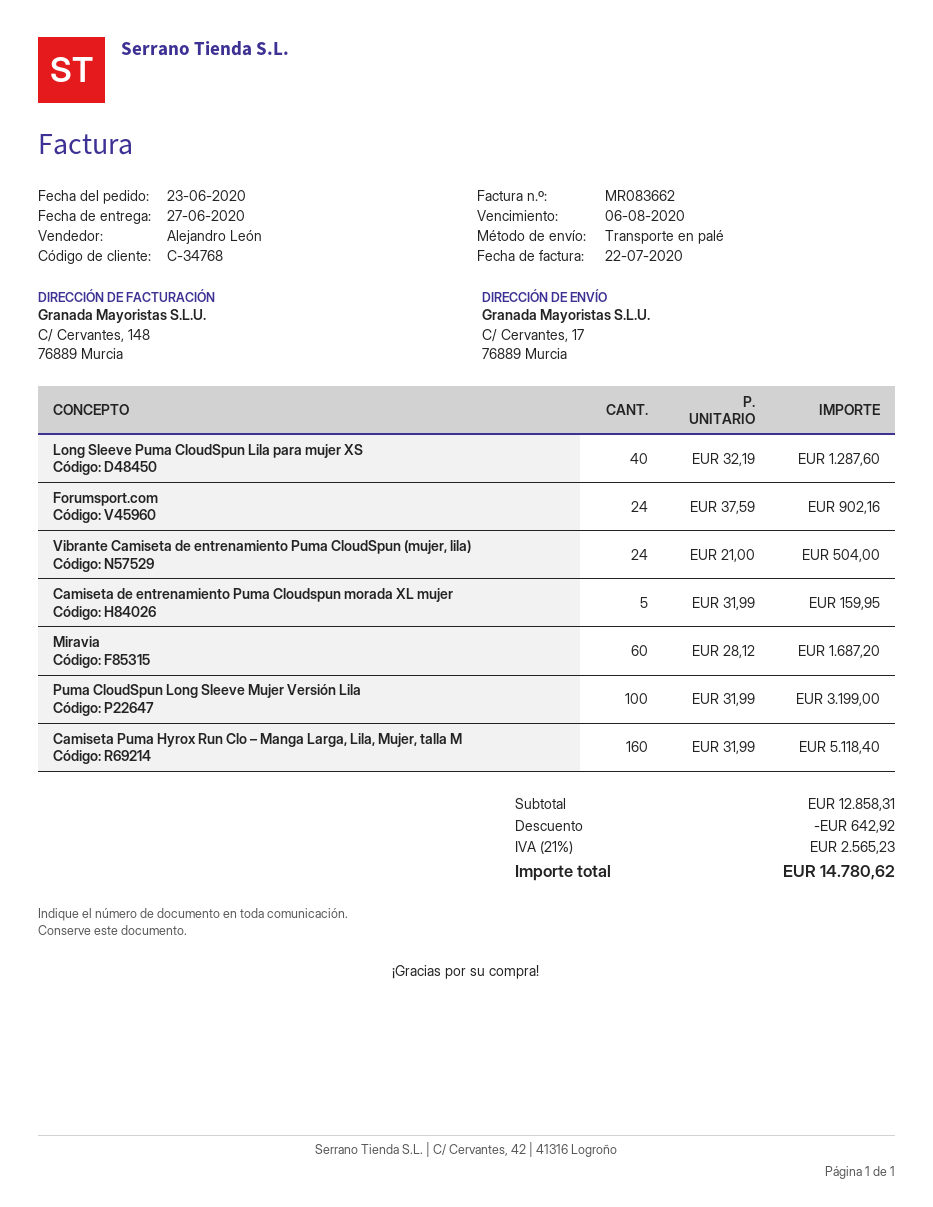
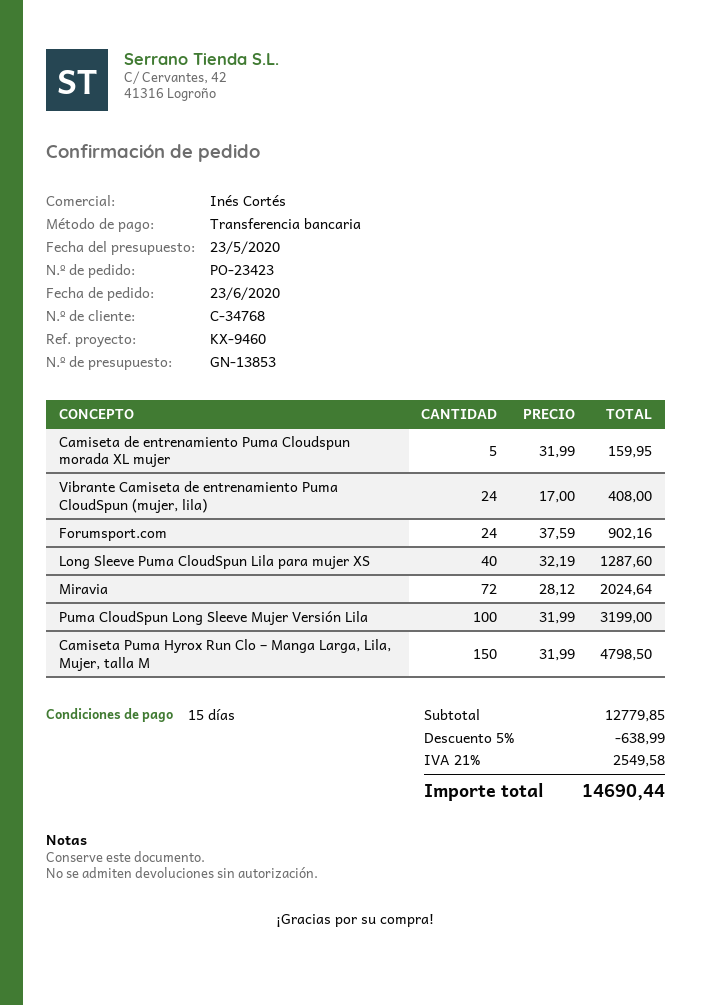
sales rep: Alejandro León -> Inés Cortés
Vibrante Camiseta de entrenamiento Puma CloudSpun (mujer, lila): 24 x 21.00 = 504.00 -> 24 x 17.00 = 408.00
Miravia: 60 x 28.12 = 1687.20 -> 72 x 28.12 = 2024.64
Camiseta Puma Hyrox Run Clo – Manga Larga, Lila, Mujer, talla M: 160 x 31.99 = 5118.40 -> 150 x 31.99 = 4798.50
subtotal: 12858.31 -> 12779.85
discount: 642.92 -> 638.99
tax: 21% = 2565.23 -> 21% = 2549.58
total: 14780.62 -> 14690.44

